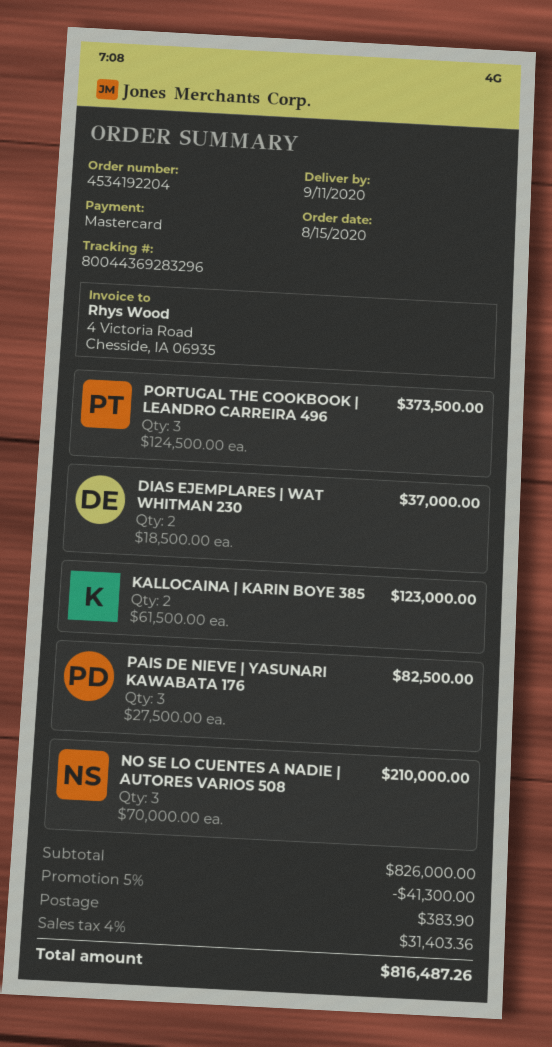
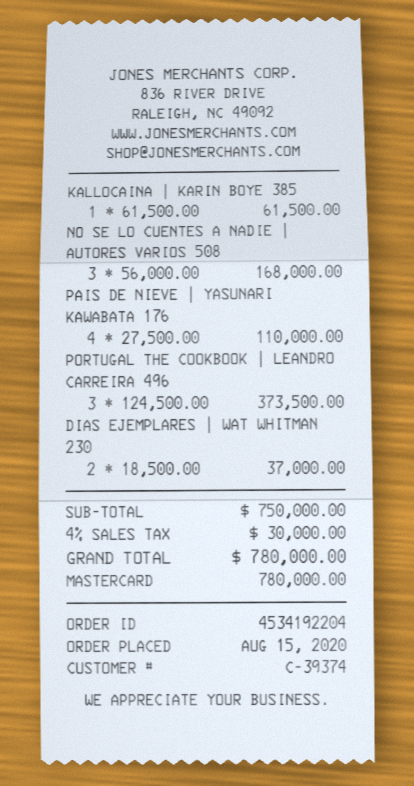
KALLOCAINA | KARIN BOYE 385: 2 x 61500.00 = 123000.00 -> 1 x 61500.00 = 61500.00
PAIS DE NIEVE | YASUNARI KAWABATA 176: 3 x 27500.00 = 82500.00 -> 4 x 27500.00 = 110000.00
NO SE LO CUENTES A NADIE | AUTORES VARIOS 508: 3 x 70000.00 = 210000.00 -> 3 x 56000.00 = 168000.00
subtotal: 826000.00 -> 750000.00
discount: 5% = 41300.00 -> none
shipping: 383.90 -> none
tax: 4% = 31403.36 -> 4% = 30000.00
total: 816487.26 -> 780000.00

